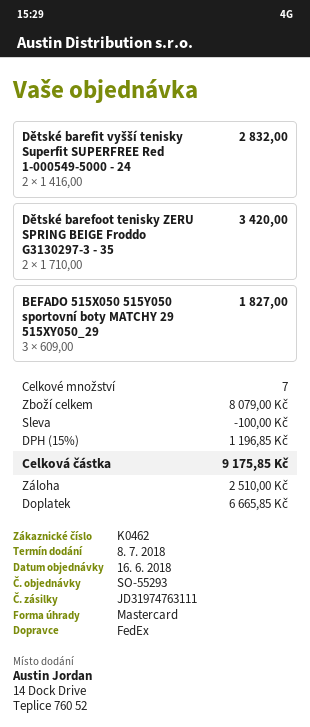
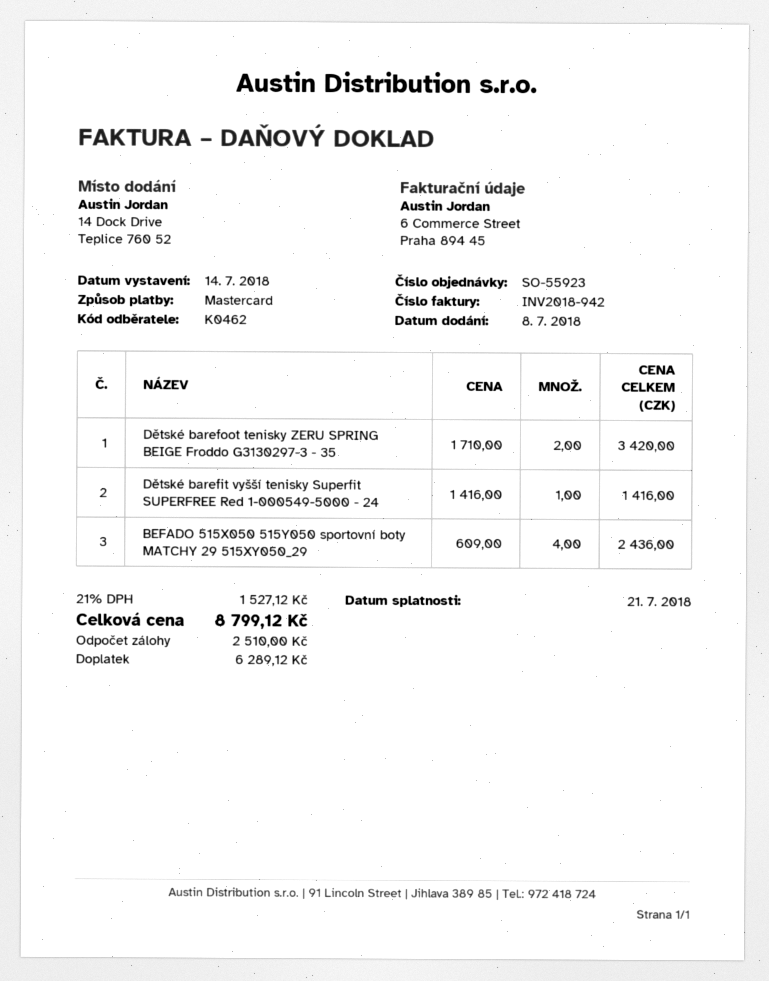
order number: SO-55293 -> SO-55923
Dětské barefit vyšší tenisky Superfit SUPERFREE Red 1-000549-5000 - 24: 2 x 1416.00 = 2832.00 -> 1 x 1416.00 = 1416.00
BEFADO 515X050 515Y050 sportovní boty MATCHY 29 515XY050_29: 3 x 609.00 = 1827.00 -> 4 x 609.00 = 2436.00
discount: 100.00 -> none
tax: 15% = 1196.85 -> 21% = 1527.12
total: 9175.85 -> 8799.12
balance: 6665.85 -> 6289.12

